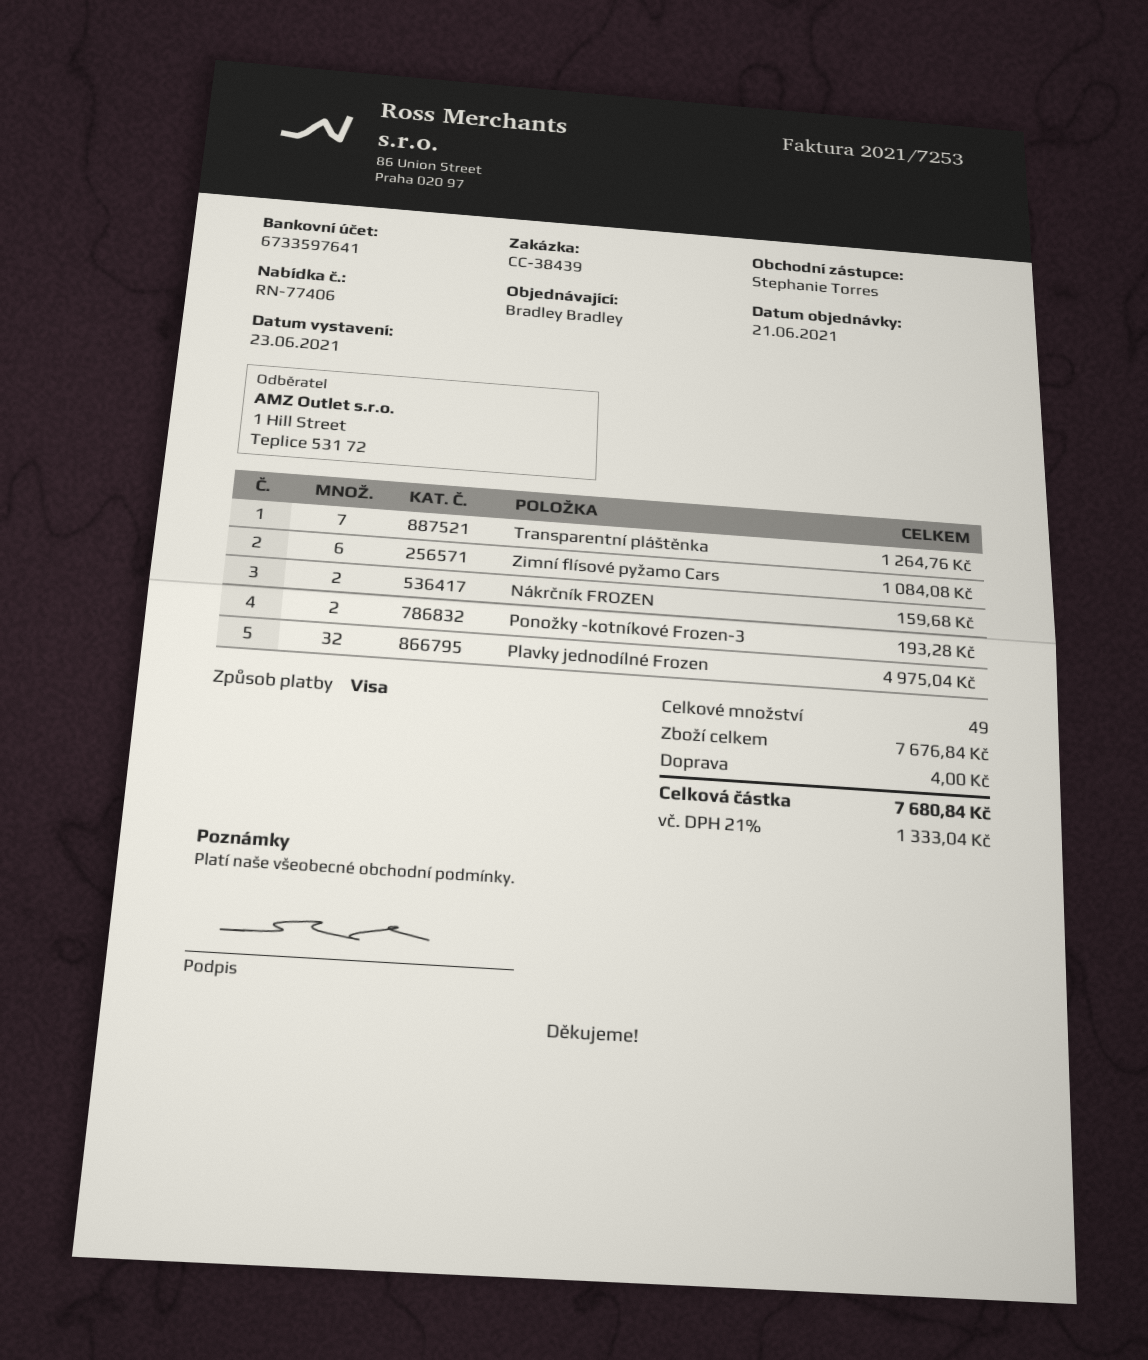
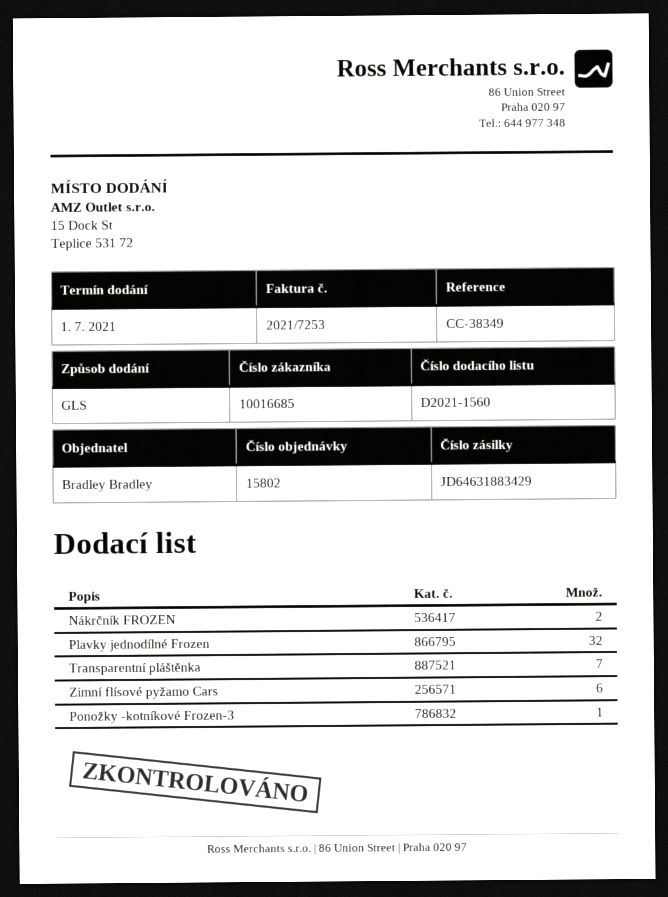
reference: CC-38439 -> CC-38349
Ponožky -kotníkové Frozen-3: 2 -> 1

